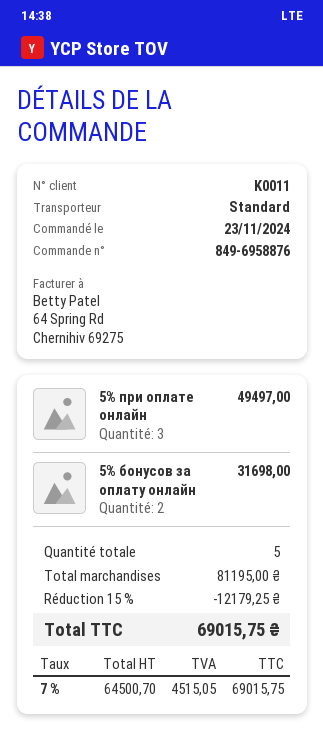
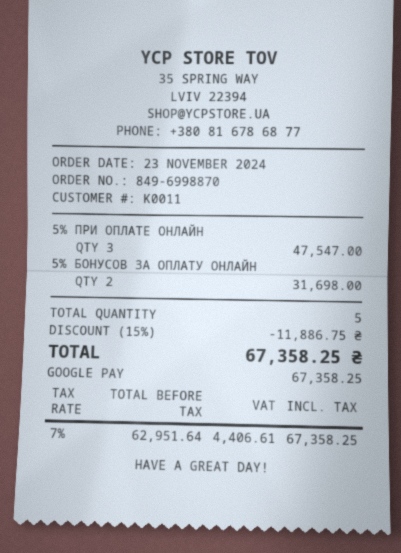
order number: 849-6958876 -> 849-6998870
5% при оплате онлайн: 3 for 49497.00 -> 3 for 47547.00
discount: 15% = 12179.25 -> 15% = 11886.75
net: 64500.70 -> 62951.64
tax: 7% = 4515.05 -> 7% = 4406.61
total: 69015.75 -> 67358.25

